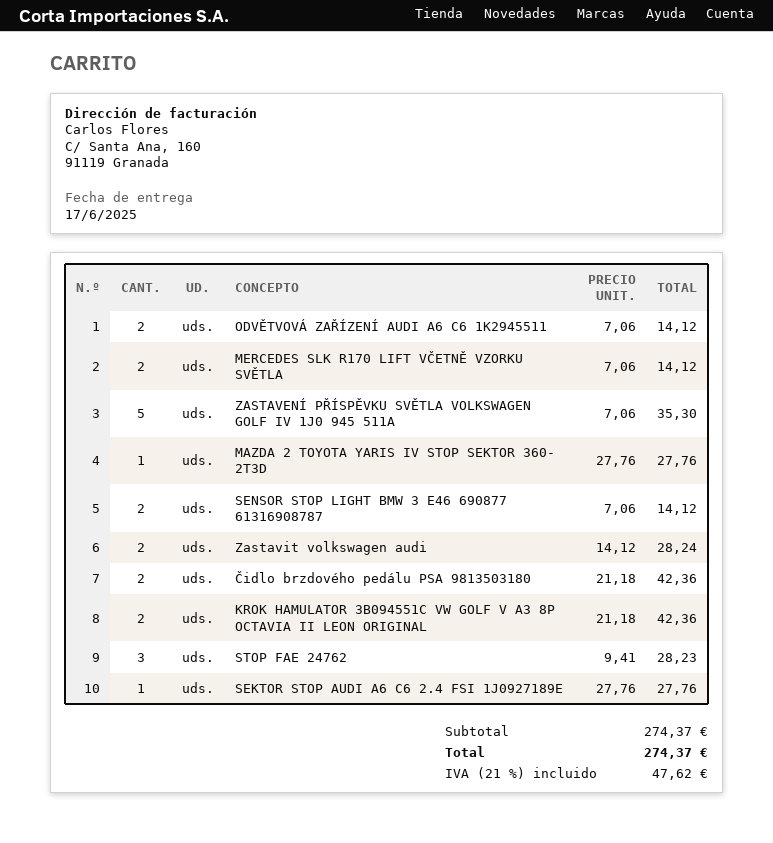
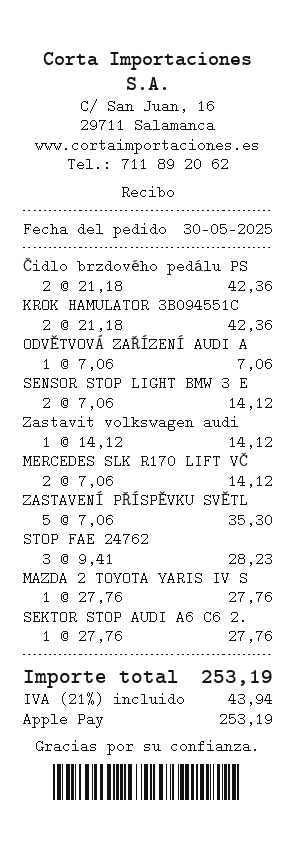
ODVĚTVOVÁ ZAŘÍZENÍ AUDI A6 C6 1K2945511: 2 x 7.06 = 14.12 -> 1 x 7.06 = 7.06
Zastavit volkswagen audi: 2 x 14.12 = 28.24 -> 1 x 14.12 = 14.12
tax: 21% = 47.62 -> 21% = 43.94
total: 274.37 -> 253.19

